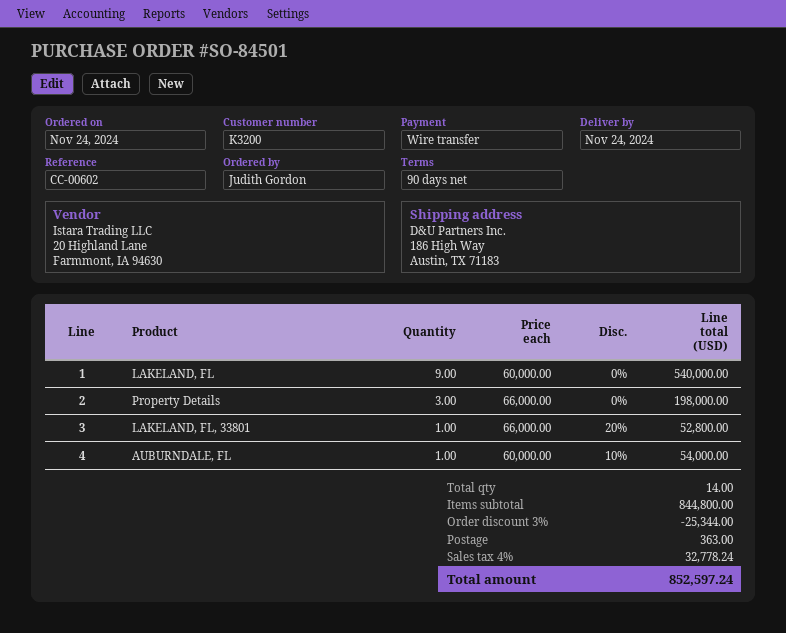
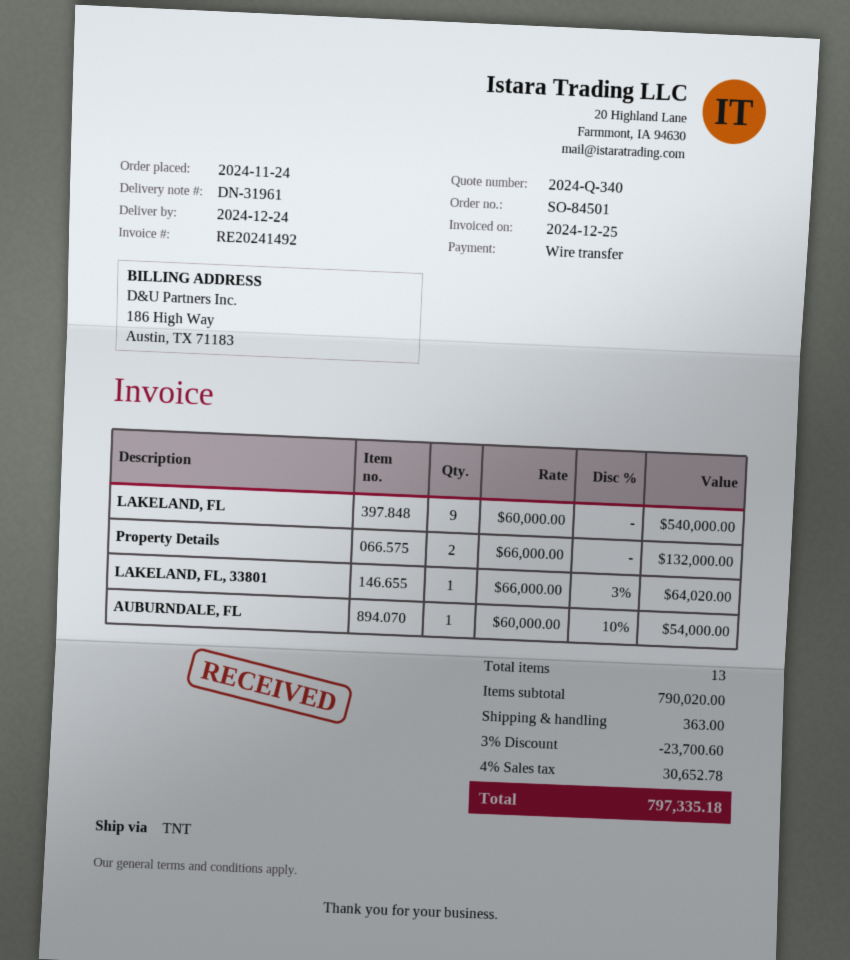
delivery date: 2024-11-24 -> 2024-12-24
Property Details: 3 x 66000.00 = 198000.00 -> 2 x 66000.00 = 132000.00
LAKELAND, FL, 33801: 1 x 66000.00 - 20% = 52800.00 -> 1 x 66000.00 - 3% = 64020.00
total quantity: 14 -> 13
subtotal: 844800.00 -> 790020.00
discount: 3% = 25344.00 -> 3% = 23700.60
tax: 4% = 32778.24 -> 4% = 30652.78
total: 852597.24 -> 797335.18

